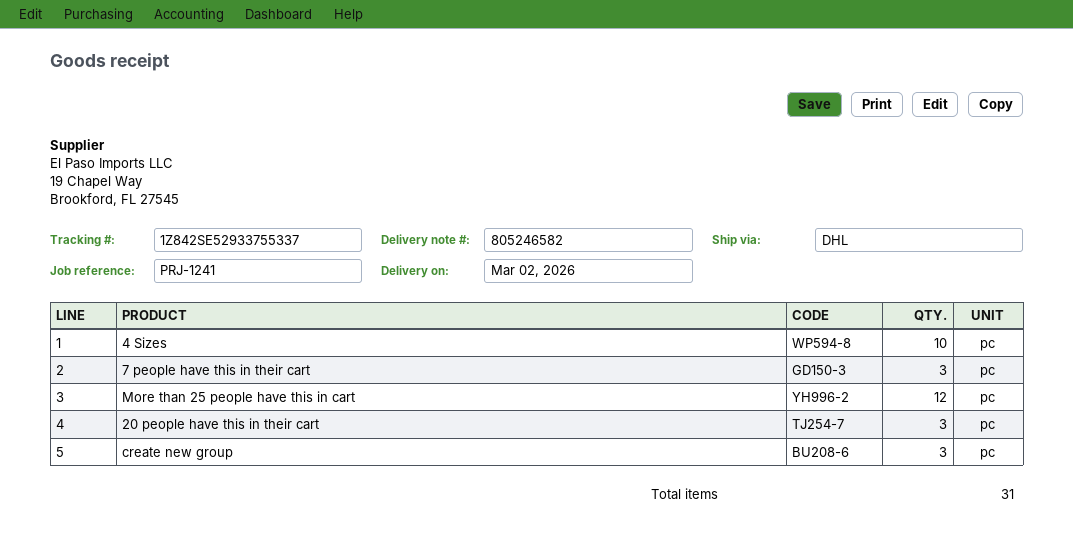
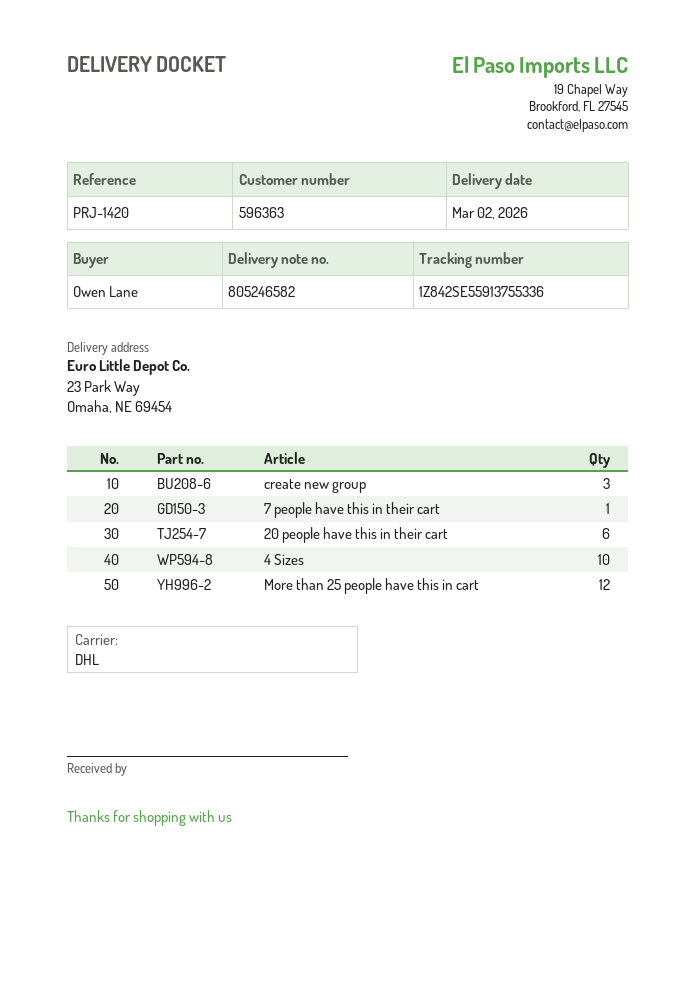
reference: PRJ-1241 -> PRJ-1420
tracking number: 1Z842SE52933755337 -> 1Z842SE55913755336
7 people have this in their cart: 3 -> 1
20 people have this in their cart: 3 -> 6

